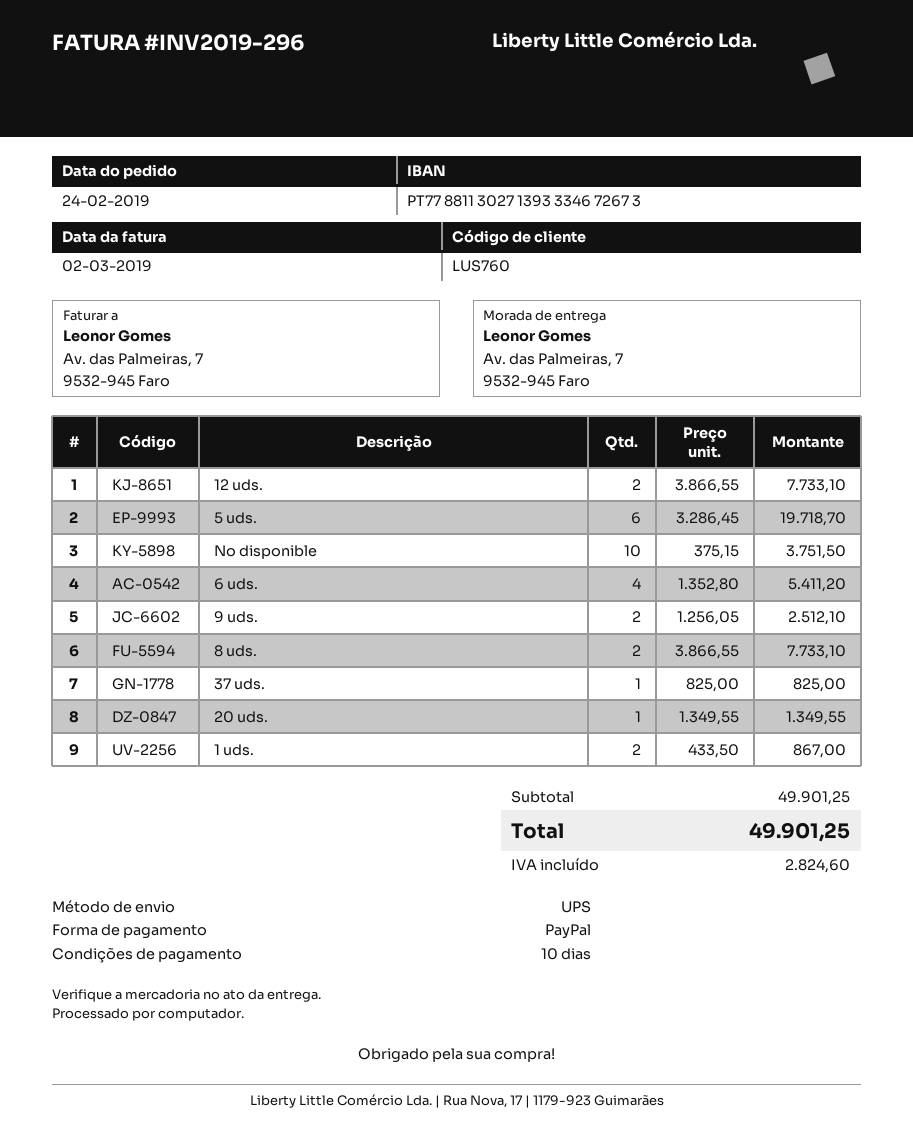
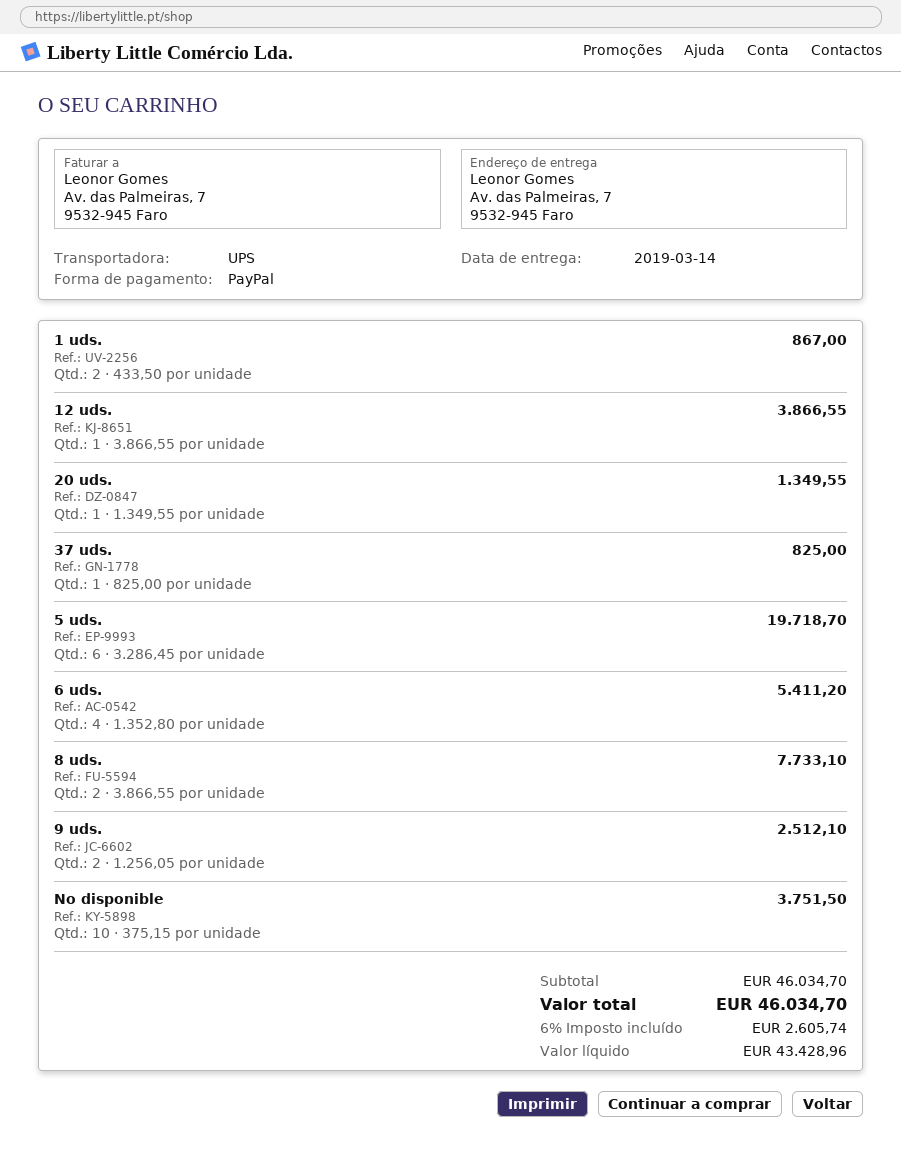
12 uds.: 2 x 3866.55 = 7733.10 -> 1 x 3866.55 = 3866.55
subtotal: 49901.25 -> 46034.70
tax: 2824.60 -> 2605.74
total: 49901.25 -> 46034.70

